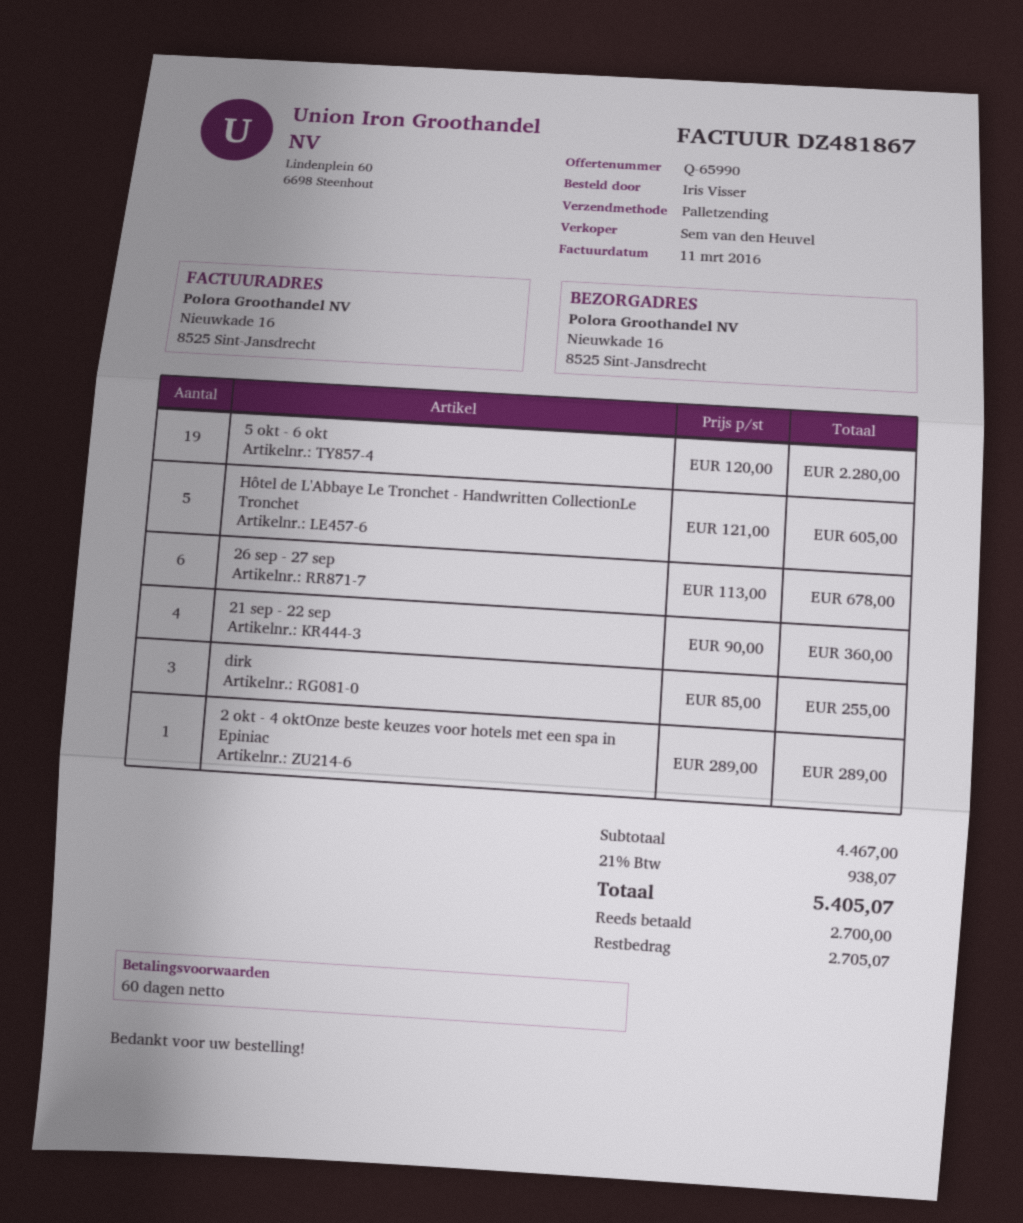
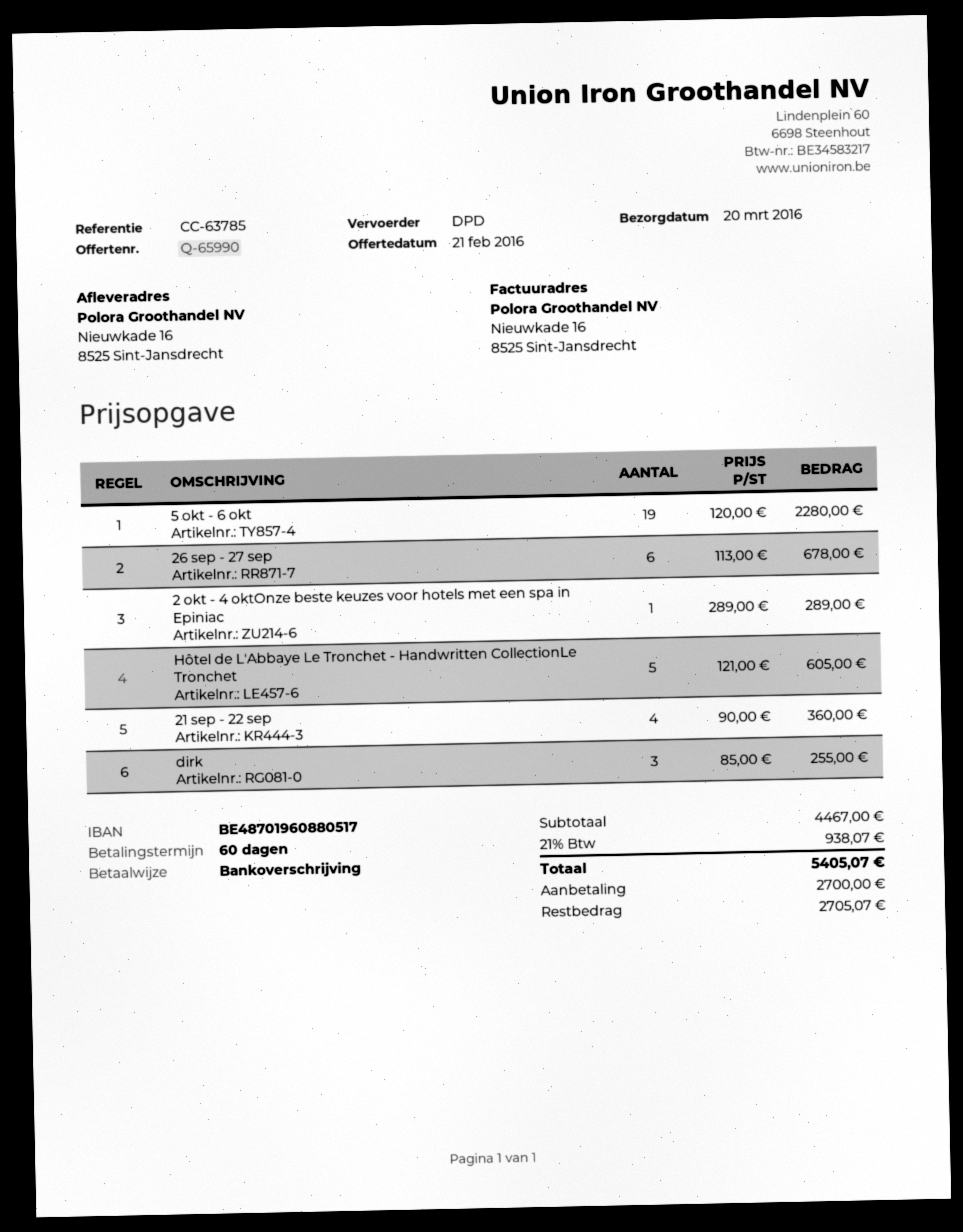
shipping method: pallet freight -> DPD

